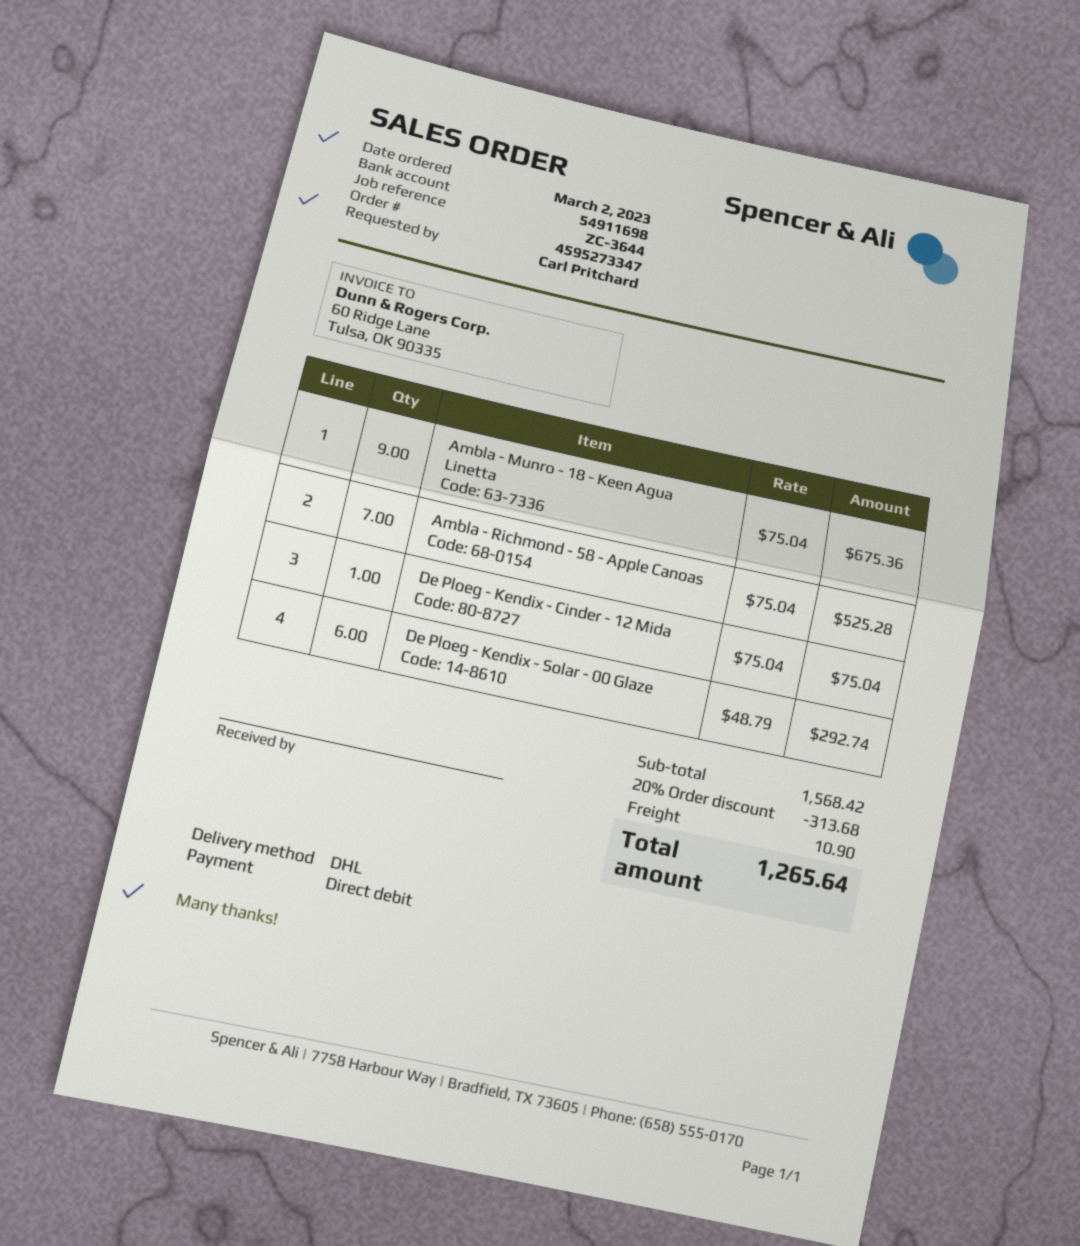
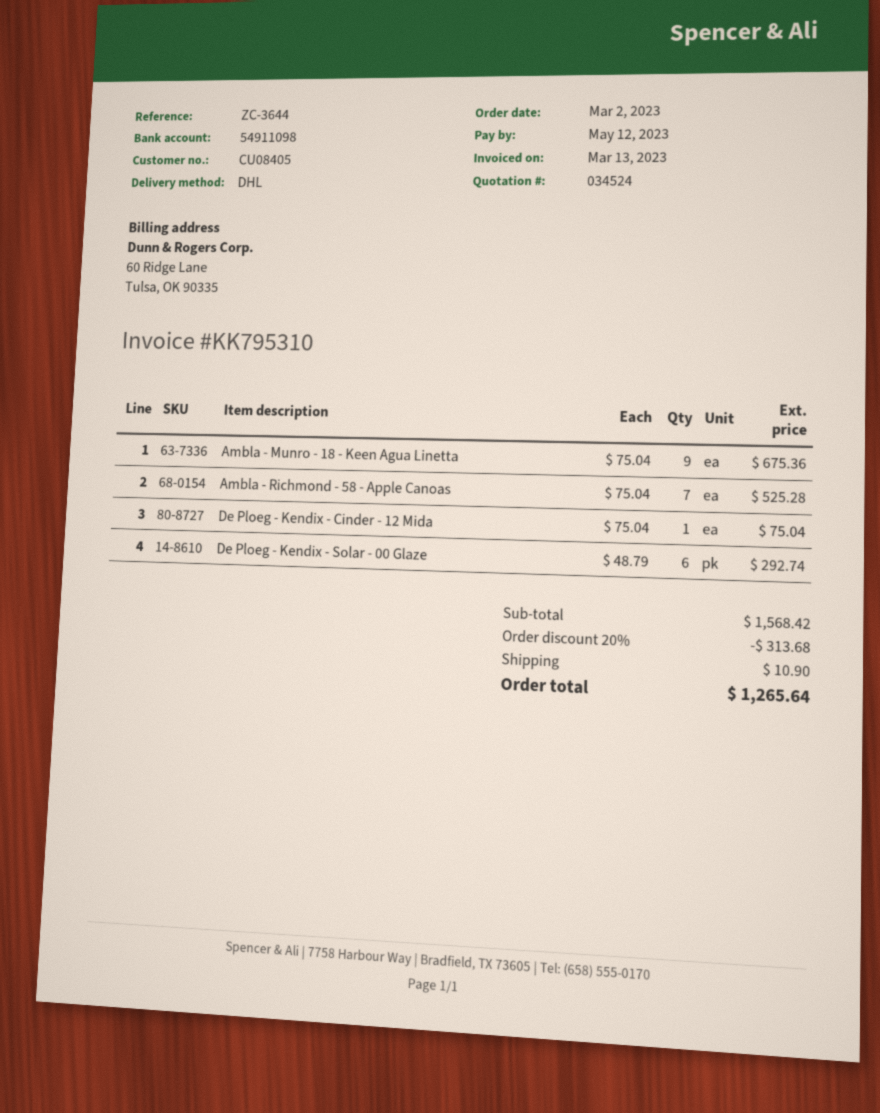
bank account: 54911698 -> 54911098

